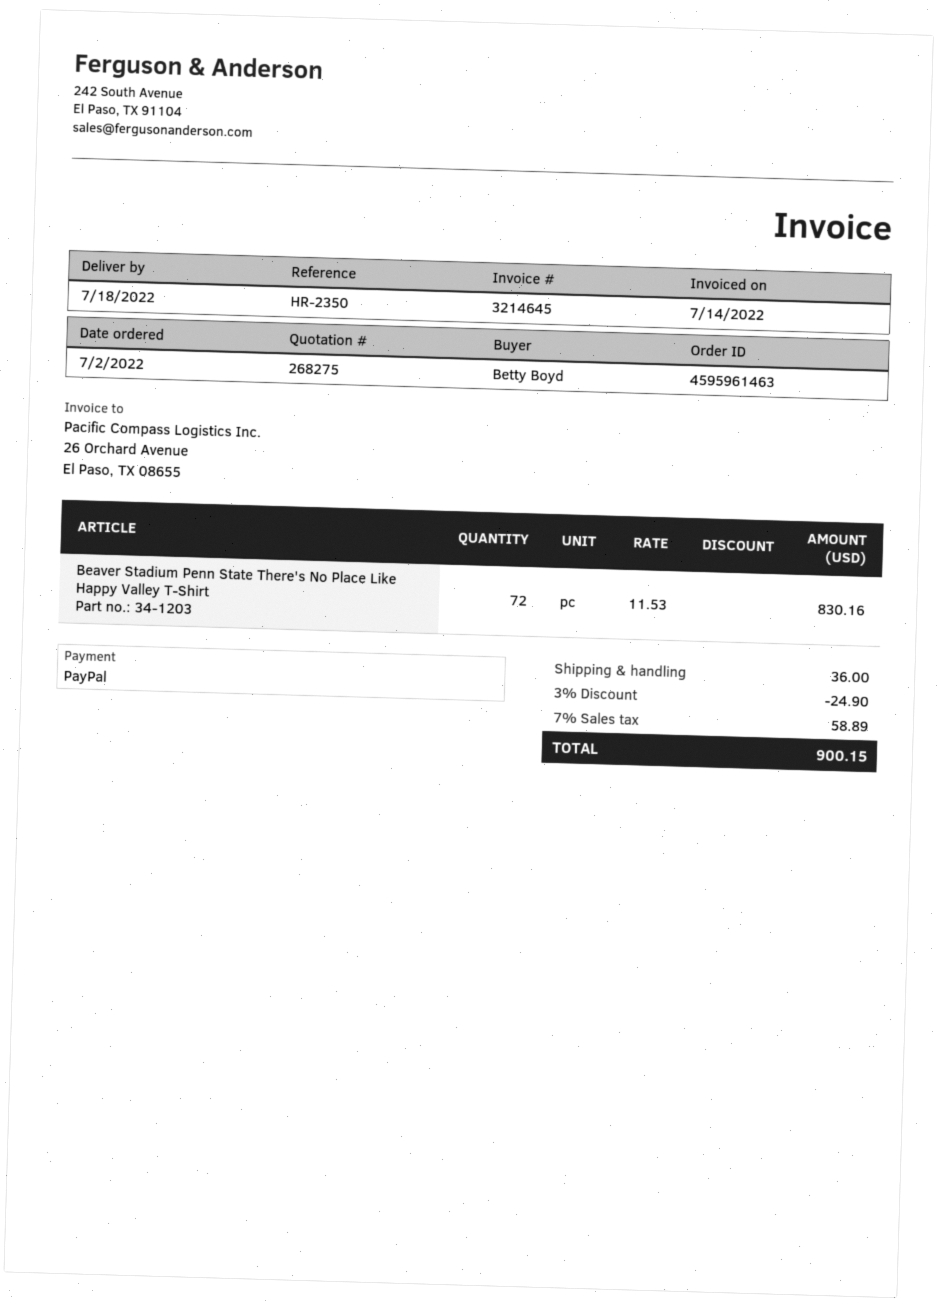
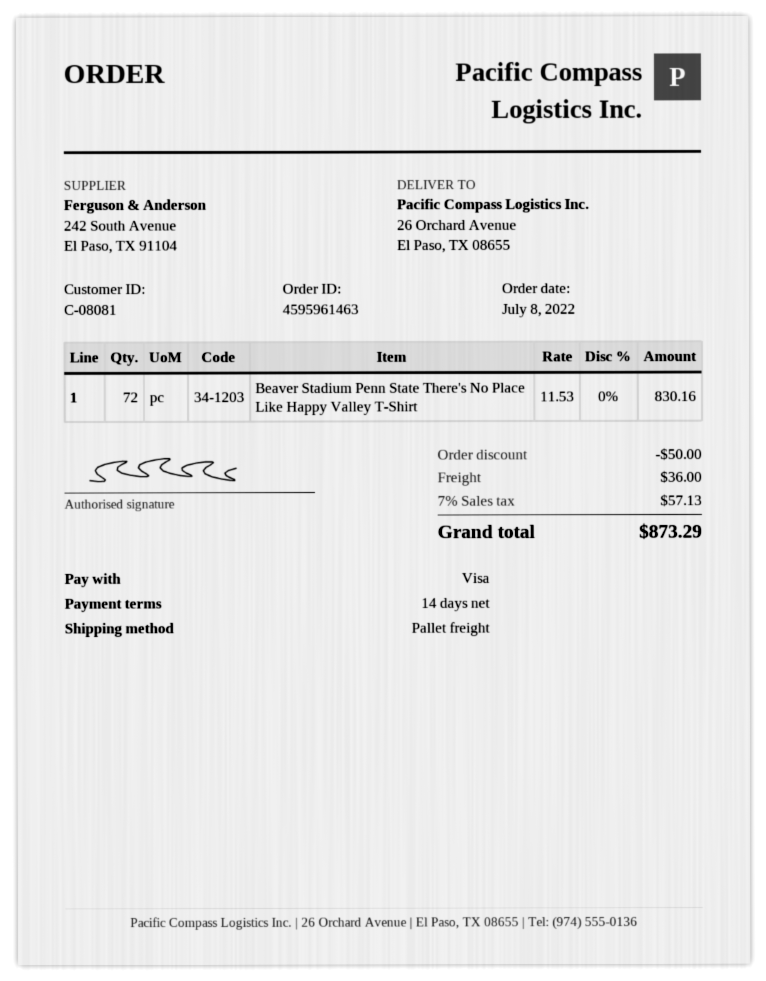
order date: 2022-07-02 -> 2022-07-08
payment method: PayPal -> Visa
discount: 24.90 -> 50.00
tax: 7% = 58.89 -> 7% = 57.13
total: 900.15 -> 873.29

